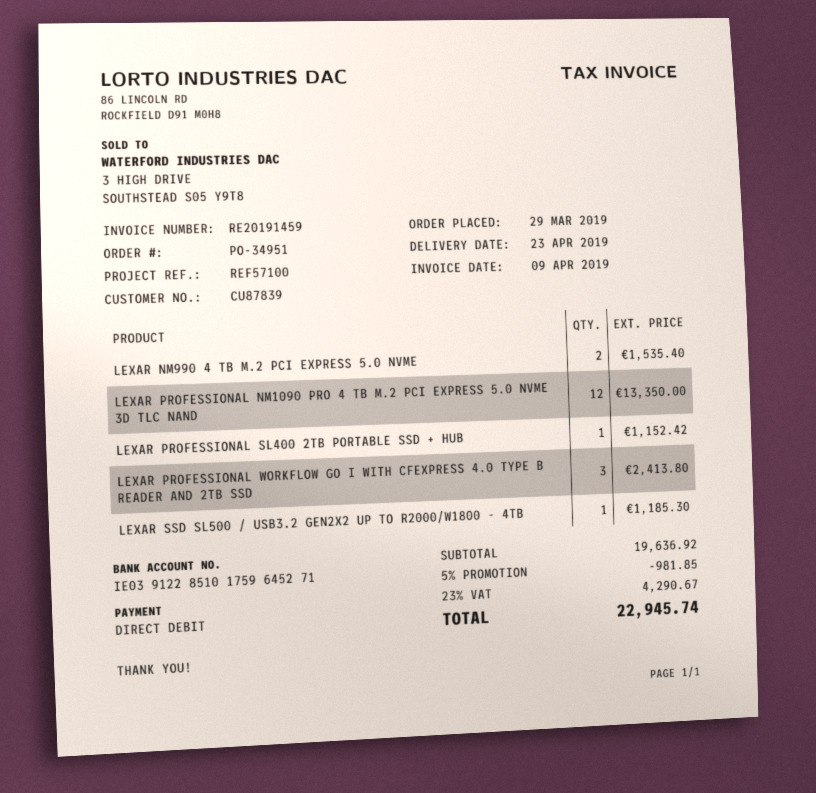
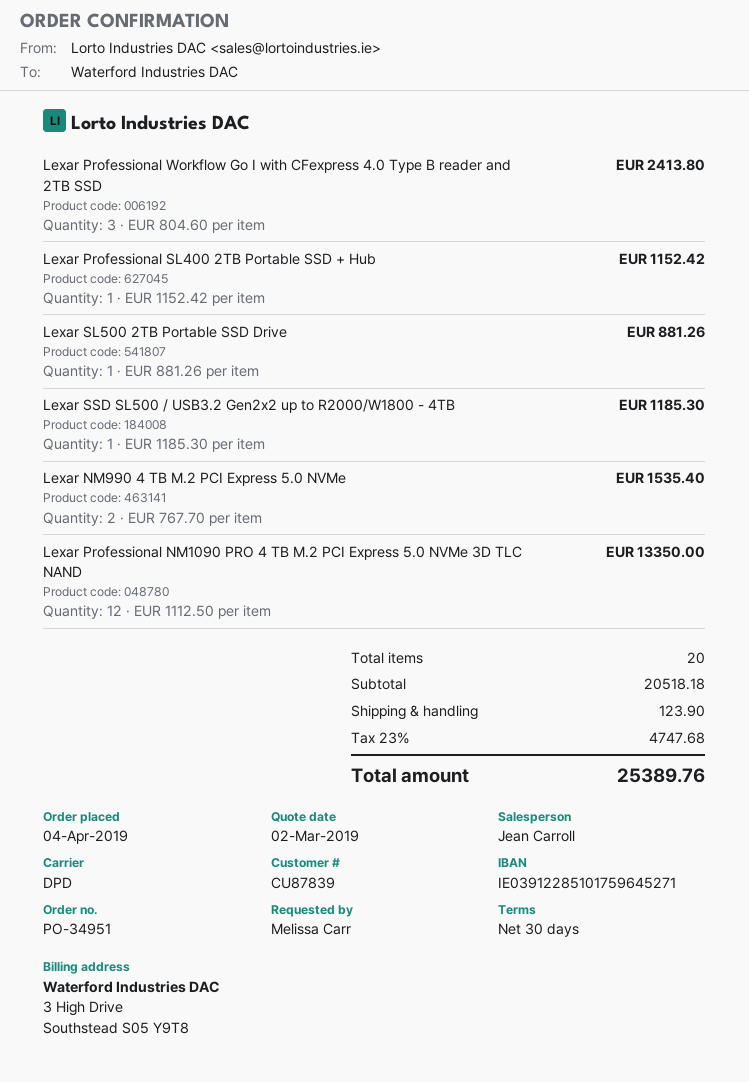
order date: 2019-03-29 -> 2019-04-04
Lexar SL500 2TB Portable SSD Drive: none -> 1 for 881.26
subtotal: 19636.92 -> 20518.18
discount: 5% = 981.85 -> none
shipping: none -> 123.90
tax: 23% = 4290.67 -> 23% = 4747.68
total: 22945.74 -> 25389.76

